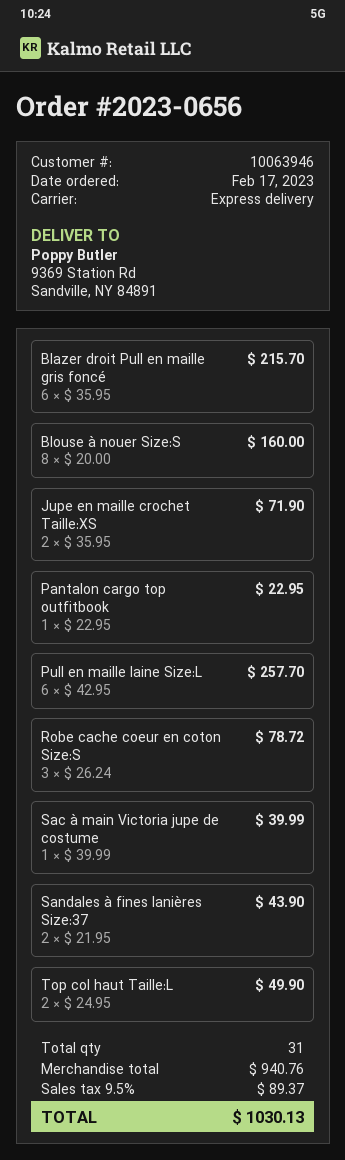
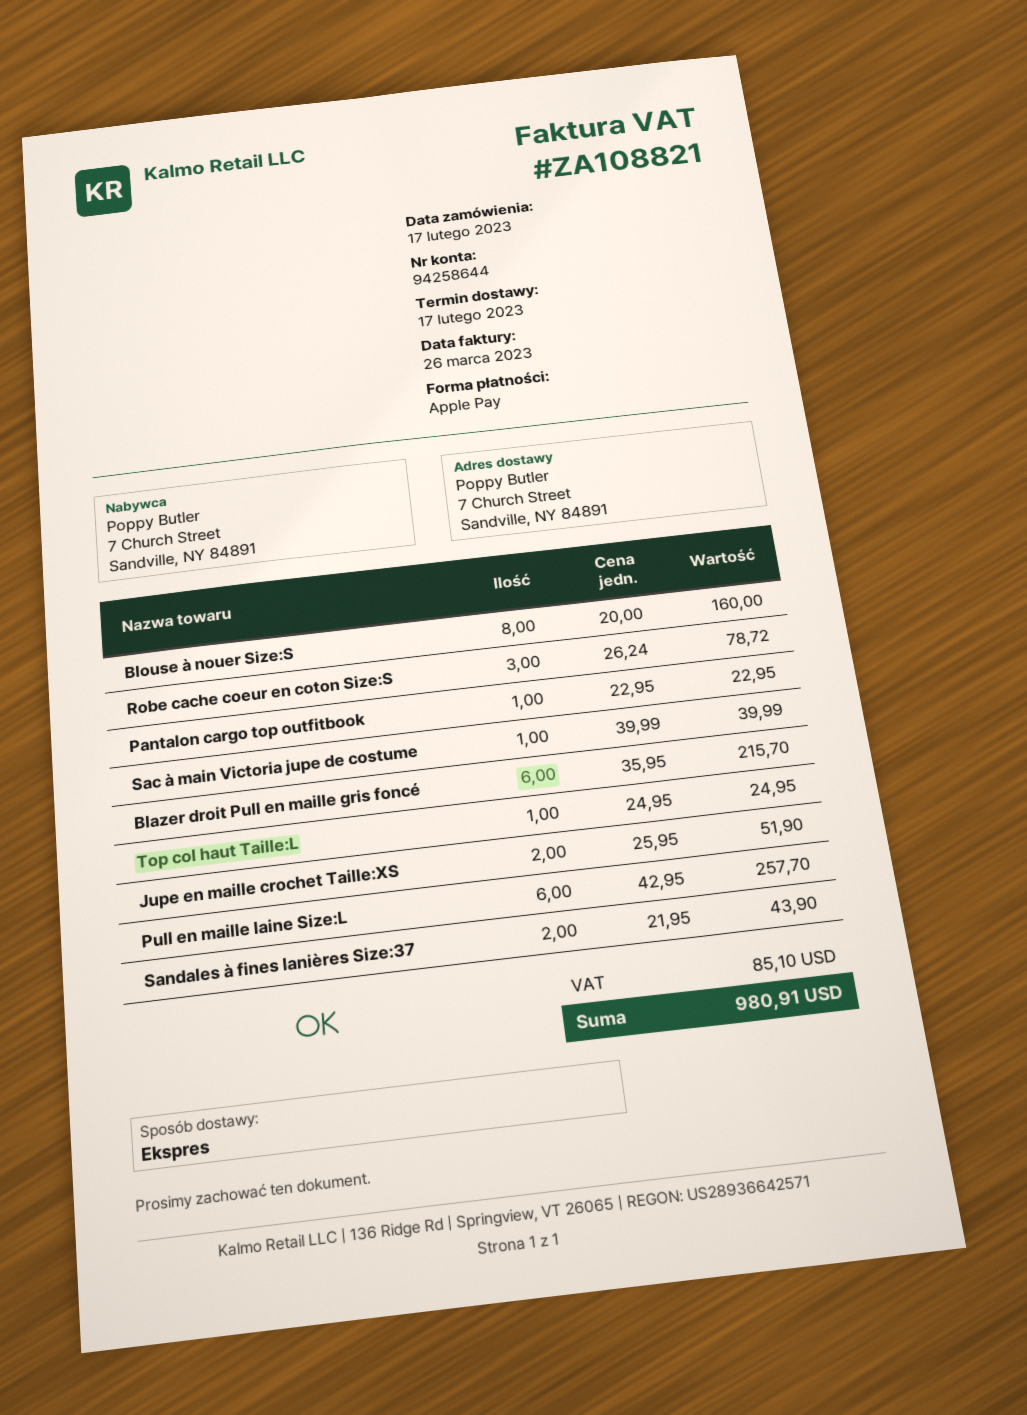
ship to: 9369 Station Rd, Sandville, NY 84891 -> 7 Church Street, Sandville, NY 84891
Jupe en maille crochet Taille:XS: 2 x 35.95 = 71.90 -> 2 x 25.95 = 51.90
Top col haut Taille:L: 2 x 24.95 = 49.90 -> 1 x 24.95 = 24.95
tax: 89.37 -> 85.10
total: 1030.13 -> 980.91

